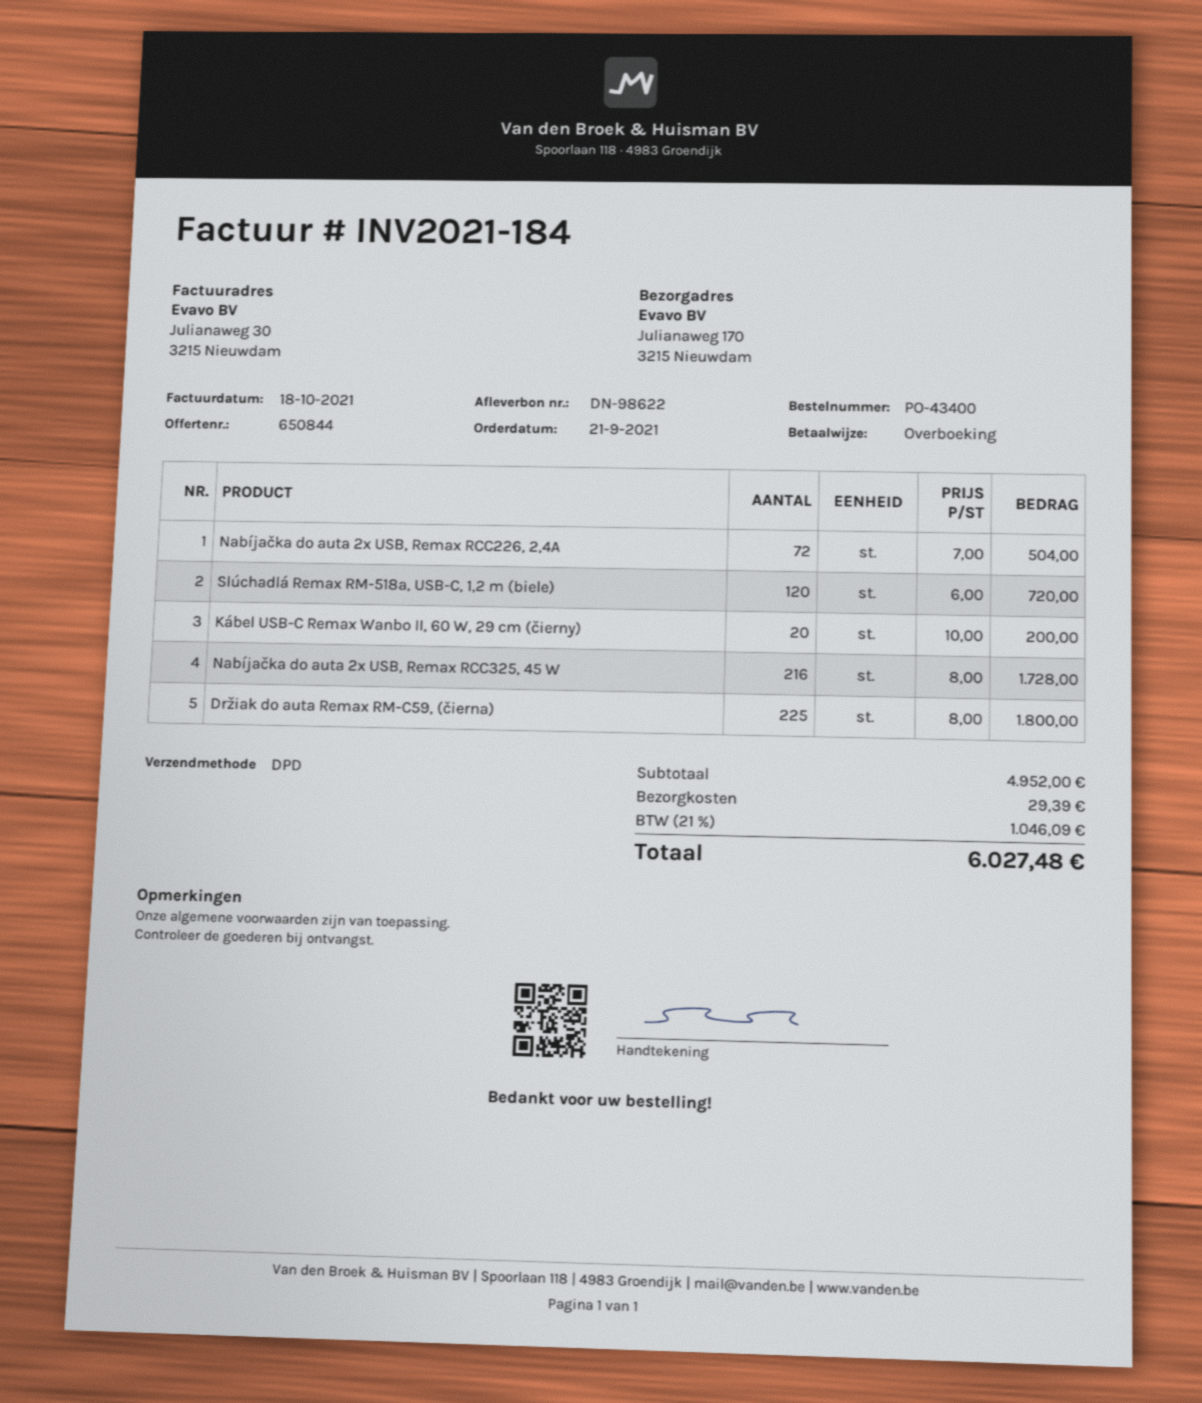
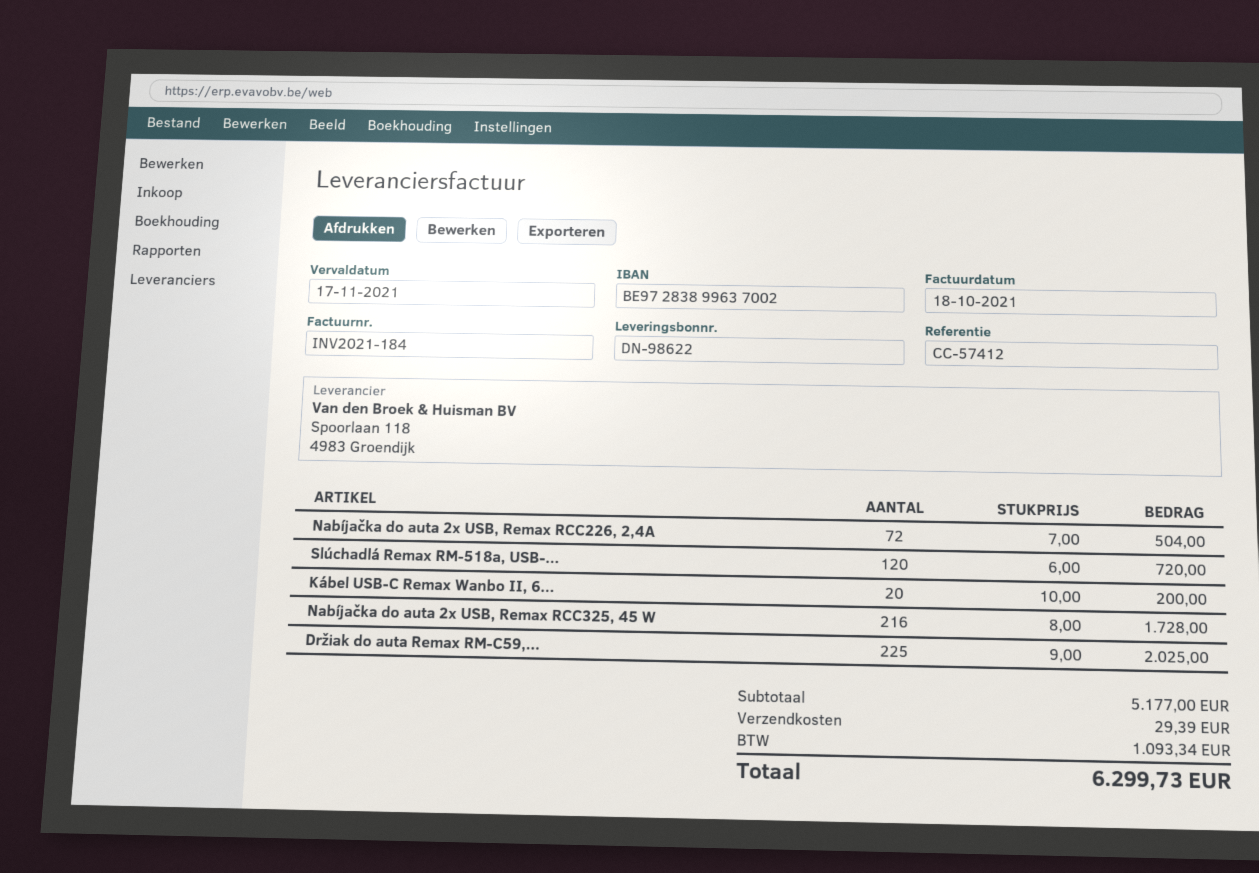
Držiak do auta Remax RM-C59, (čierna): 225 x 8.00 = 1800.00 -> 225 x 9.00 = 2025.00
subtotal: 4952.00 -> 5177.00
tax: 1046.09 -> 1093.34
total: 6027.48 -> 6299.73

